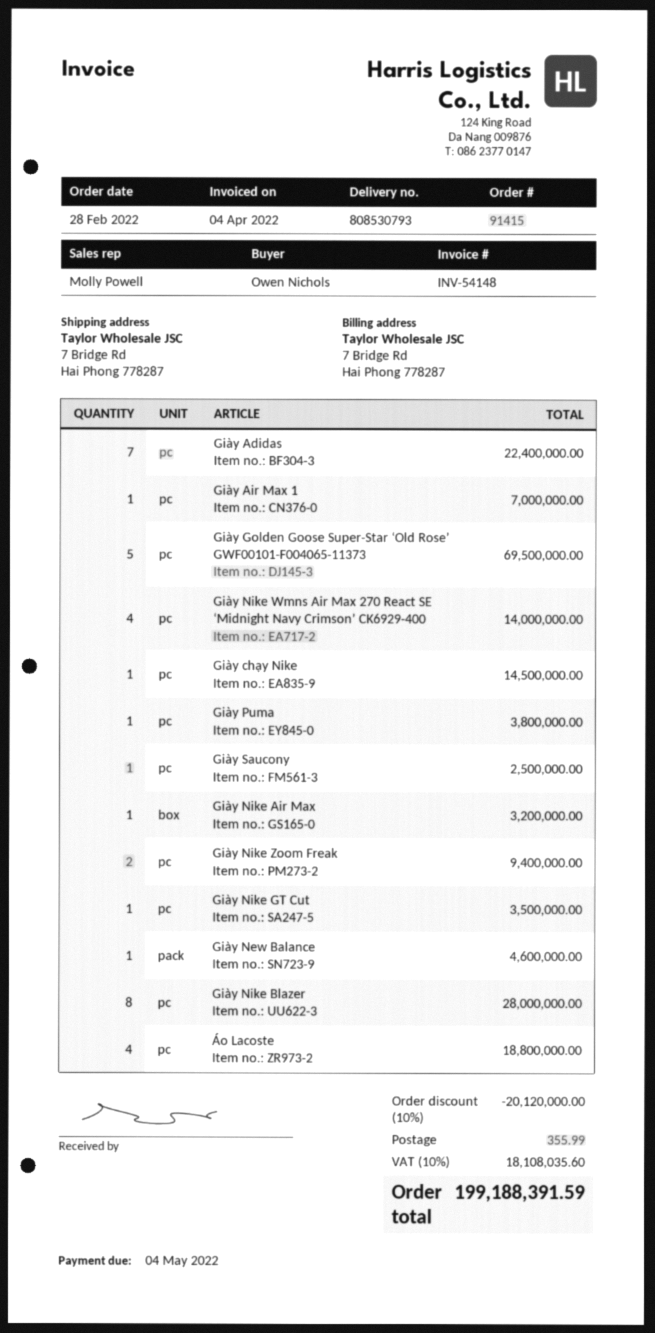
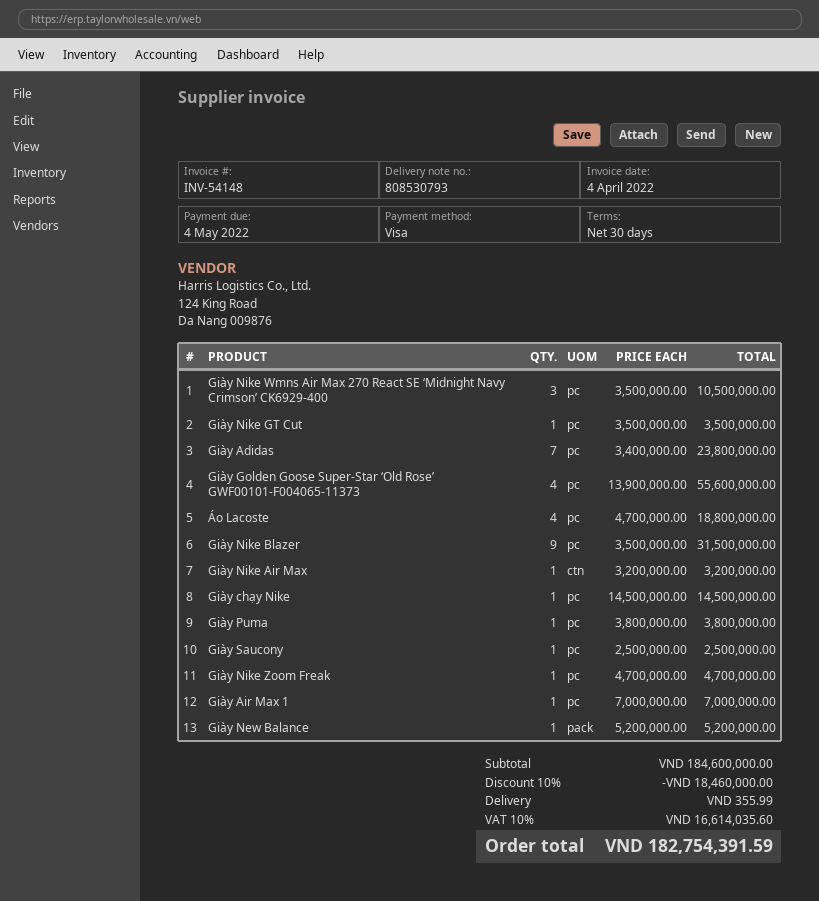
Giày Adidas: 7 for 22400000.00 -> 7 for 23800000.00
Giày Golden Goose Super-Star ‘Old Rose’ GWF00101-F004065-11373: 5 for 69500000.00 -> 4 for 55600000.00
Giày Nike Wmns Air Max 270 React SE ‘Midnight Navy Crimson’ CK6929-400: 4 for 14000000.00 -> 3 for 10500000.00
Giày Nike Zoom Freak: 2 for 9400000.00 -> 1 for 4700000.00
Giày New Balance: 1 for 4600000.00 -> 1 for 5200000.00
Giày Nike Blazer: 8 for 28000000.00 -> 9 for 31500000.00
discount: 10% = 20120000.00 -> 10% = 18460000.00
tax: 10% = 18108035.60 -> 10% = 16614035.60
total: 199188391.59 -> 182754391.59

